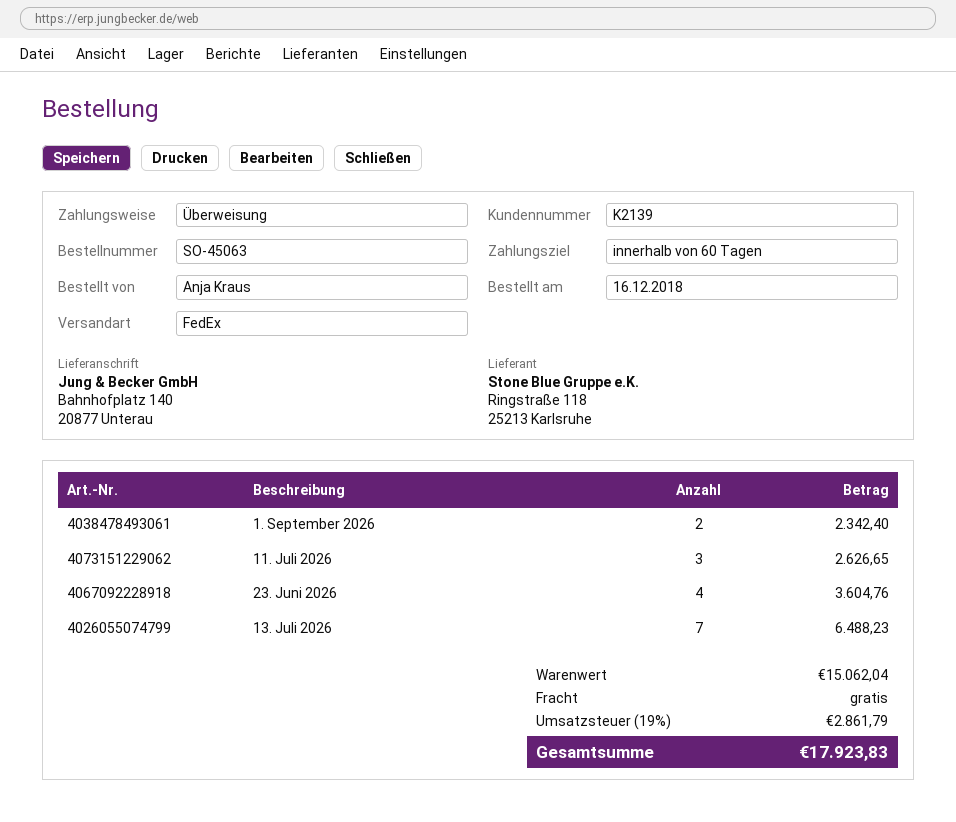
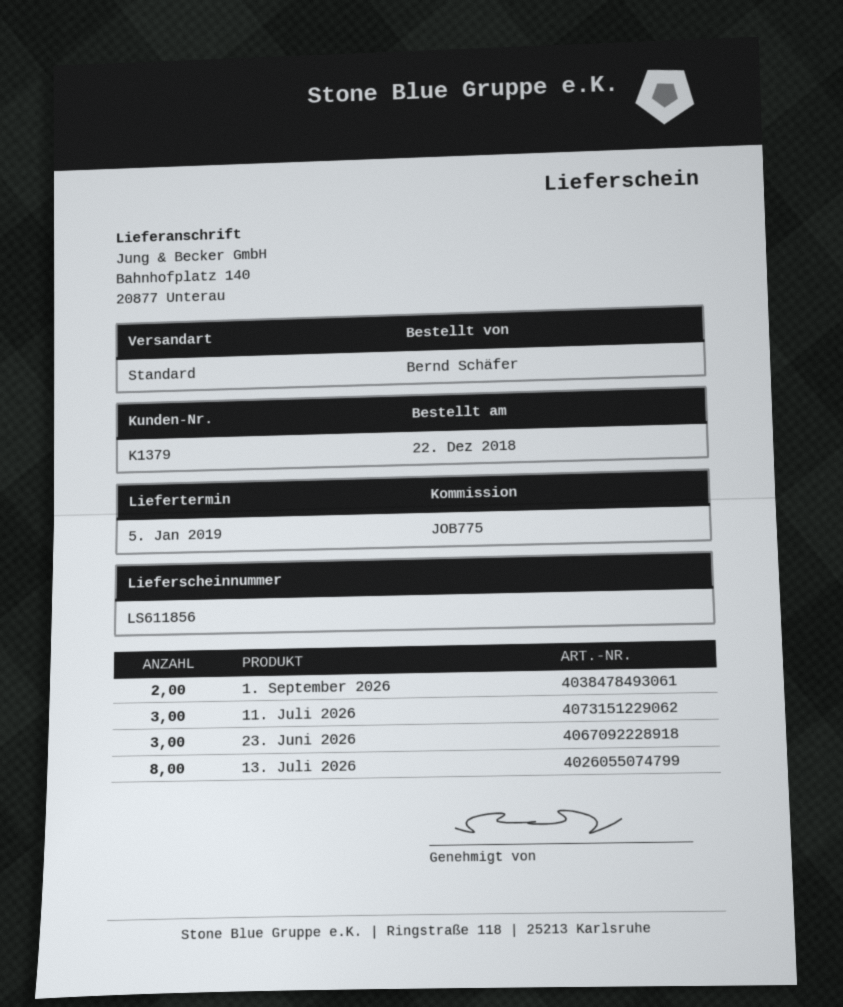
order date: 2018-12-16 -> 2018-12-22
customer number: K2139 -> K1379
ordered by: Anja Kraus -> Bernd Schäfer
shipping method: FedEx -> standard
23. Juni 2026: 4 -> 3
13. Juli 2026: 7 -> 8

